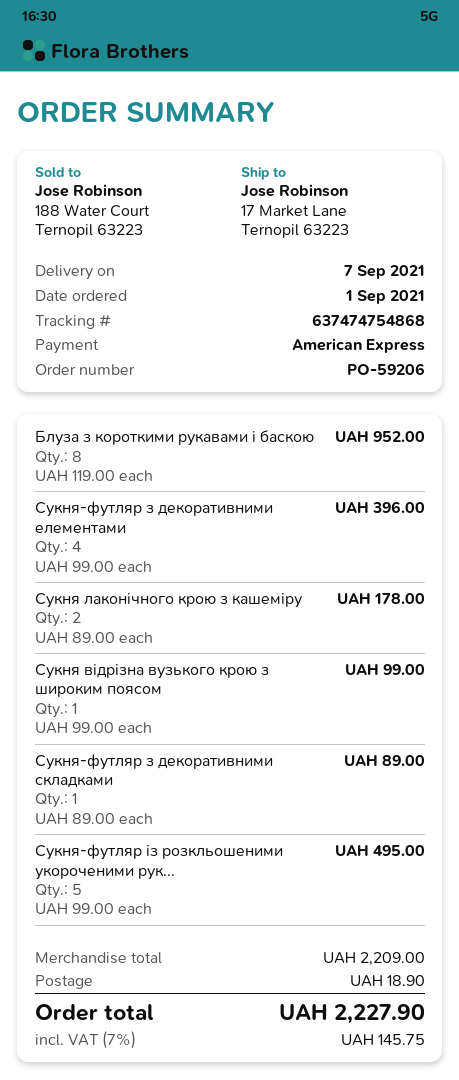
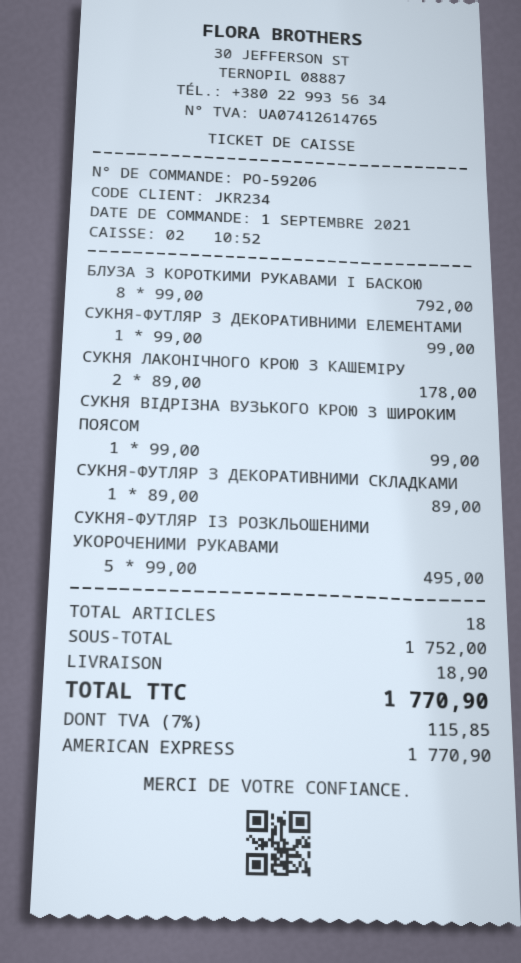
Блуза з короткими рукавами і баскою: 8 x 119.00 = 952.00 -> 8 x 99.00 = 792.00
Сукня-футляр з декоративними елементами: 4 x 99.00 = 396.00 -> 1 x 99.00 = 99.00
subtotal: 2209.00 -> 1752.00
tax: 7% = 145.75 -> 7% = 115.85
total: 2227.90 -> 1770.90

